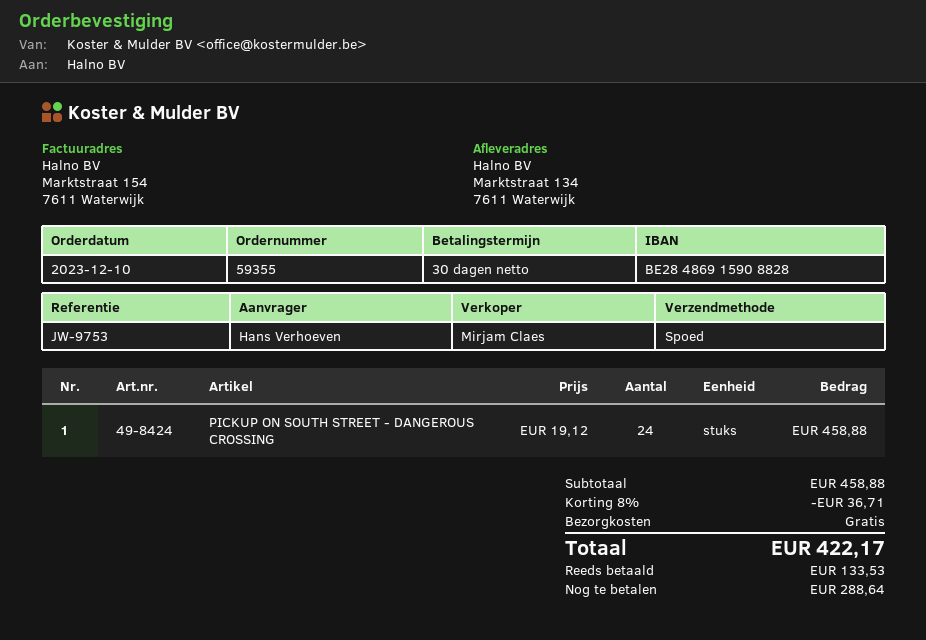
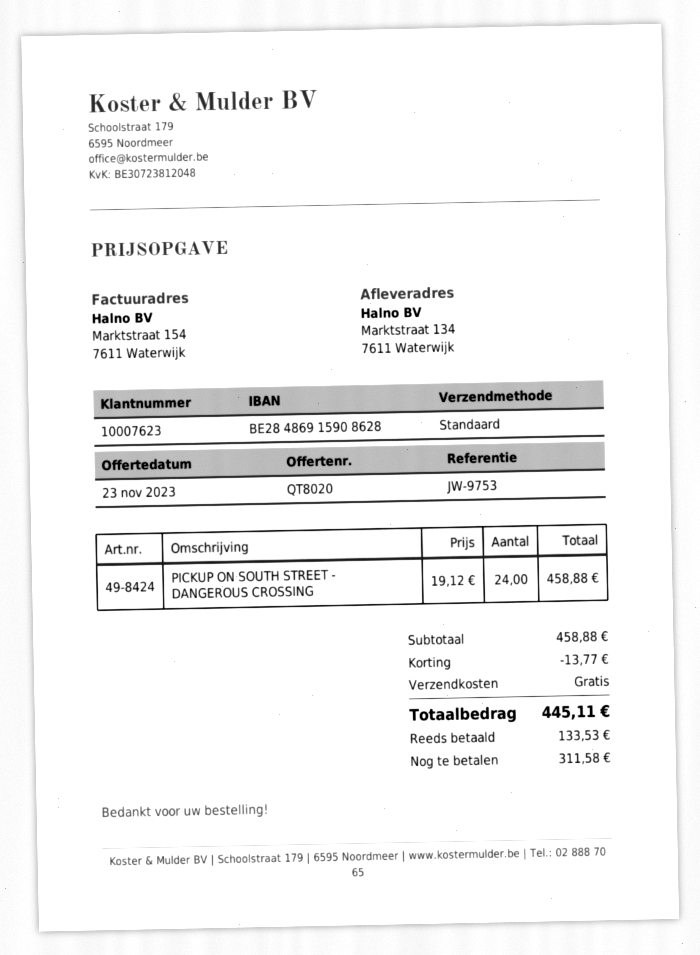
bank account: BE28486915908828 -> BE28486915908628
shipping method: express -> standard
discount: 36.71 -> 13.77
total: 422.17 -> 445.11
balance: 288.64 -> 311.58

